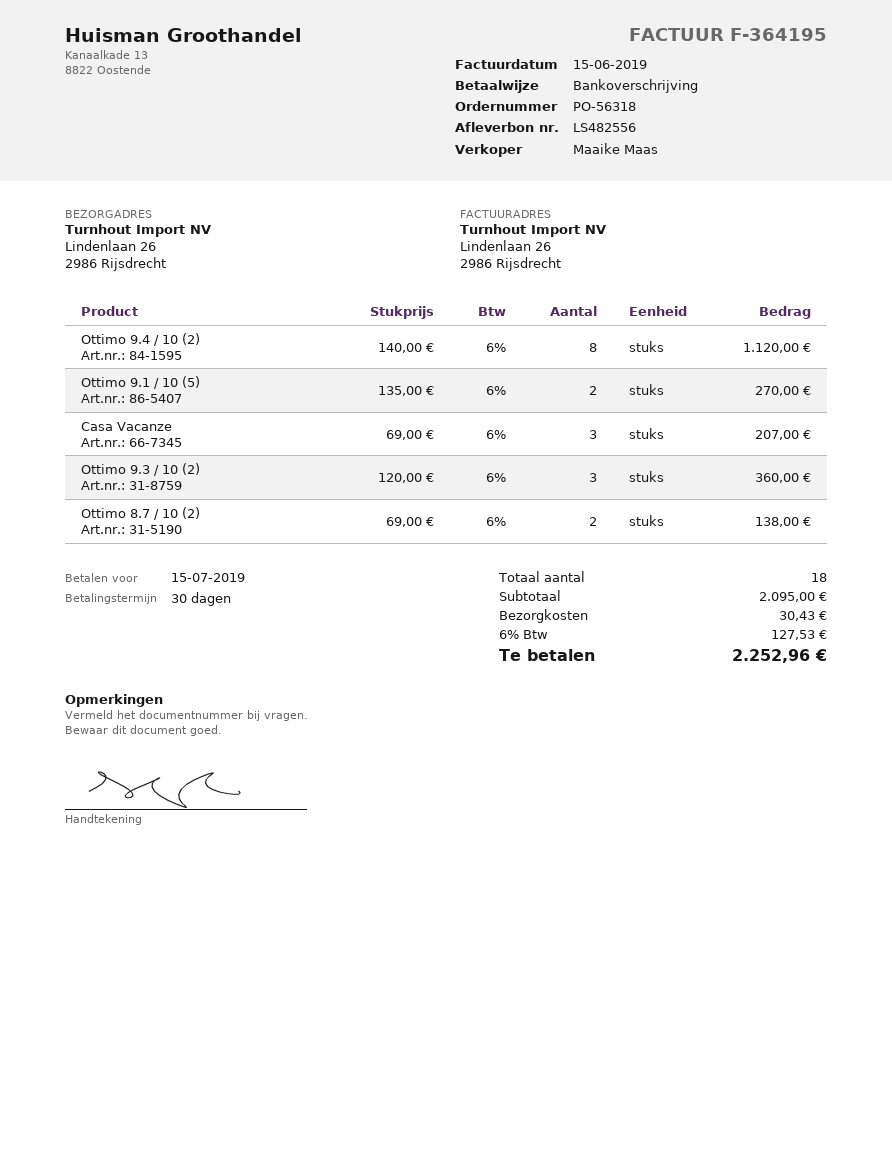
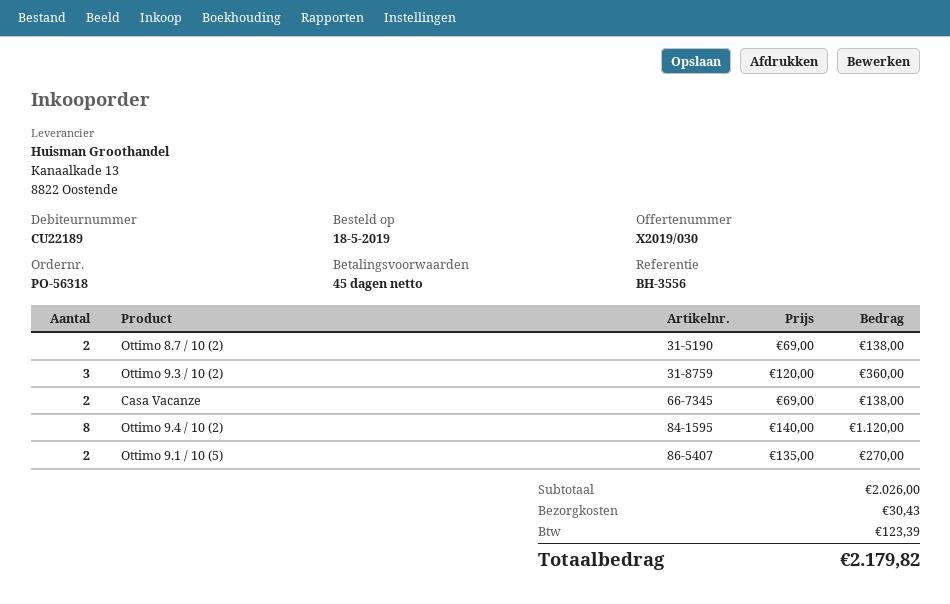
payment terms: 30 days -> 45 days
Casa Vacanze: 3 x 69.00 = 207.00 -> 2 x 69.00 = 138.00
subtotal: 2095.00 -> 2026.00
tax: 127.53 -> 123.39
total: 2252.96 -> 2179.82

